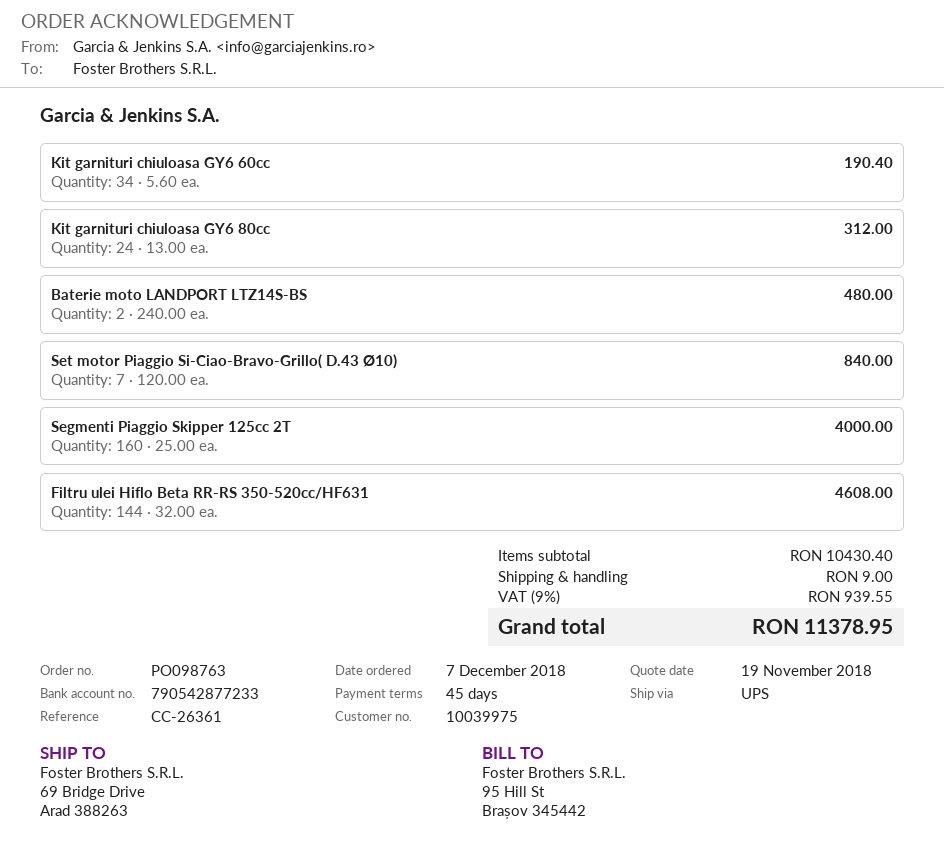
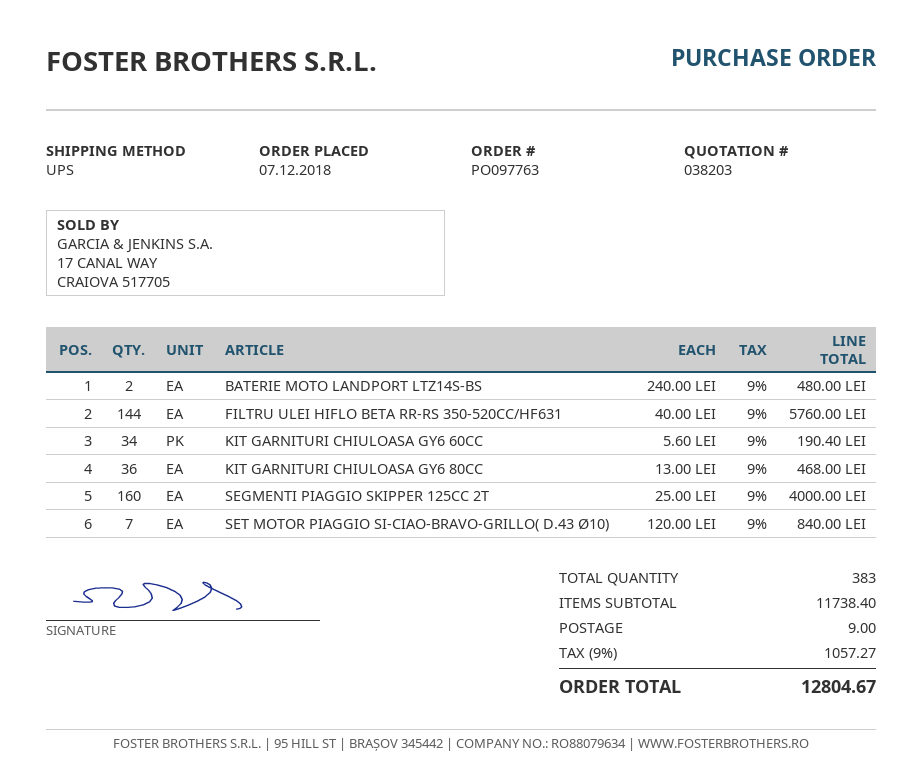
order number: PO098763 -> PO097763
Kit garnituri chiuloasa GY6 80cc: 24 x 13.00 = 312.00 -> 36 x 13.00 = 468.00
Filtru ulei Hiflo Beta RR-RS 350-520cc/HF631: 144 x 32.00 = 4608.00 -> 144 x 40.00 = 5760.00
subtotal: 10430.40 -> 11738.40
tax: 9% = 939.55 -> 9% = 1057.27
total: 11378.95 -> 12804.67

